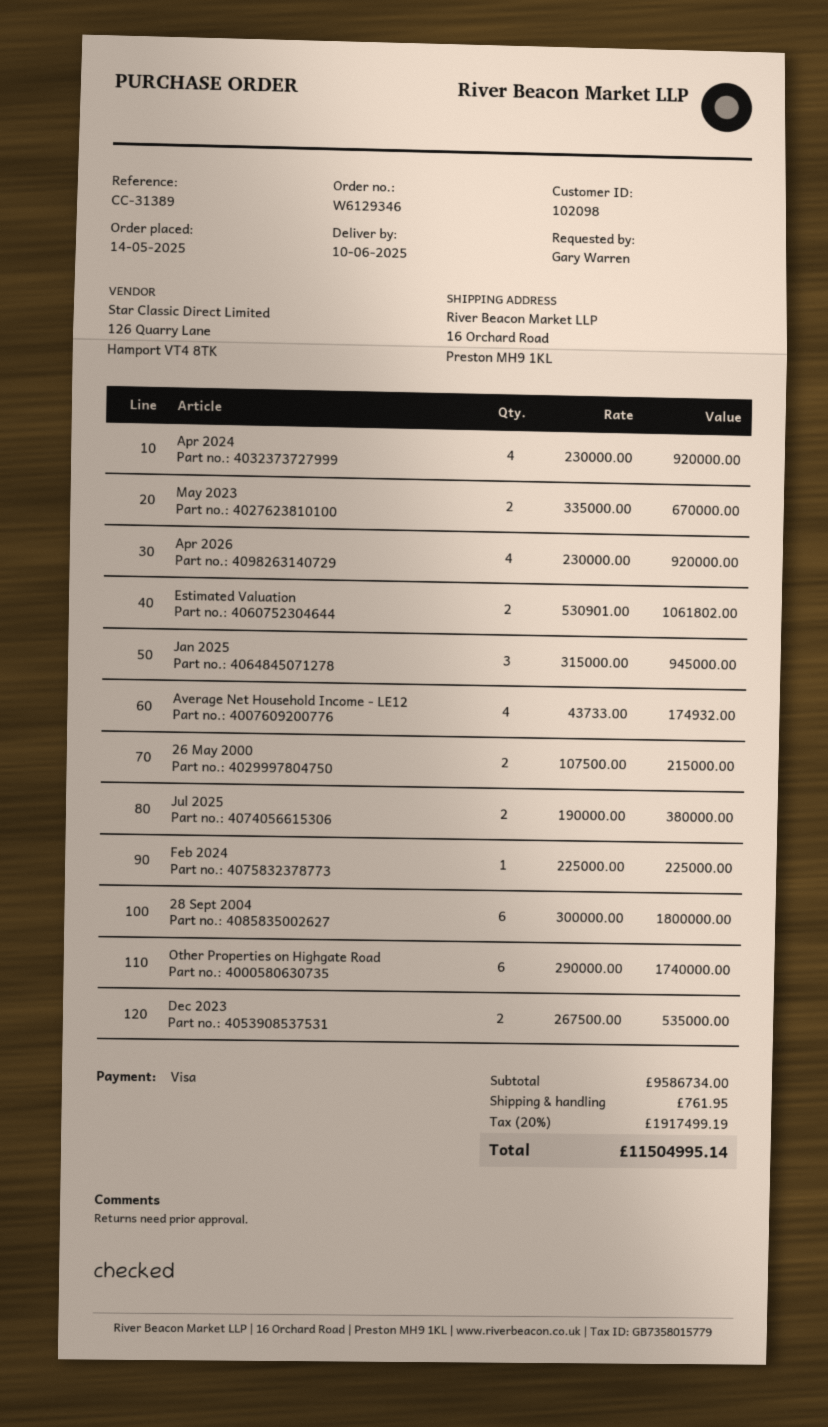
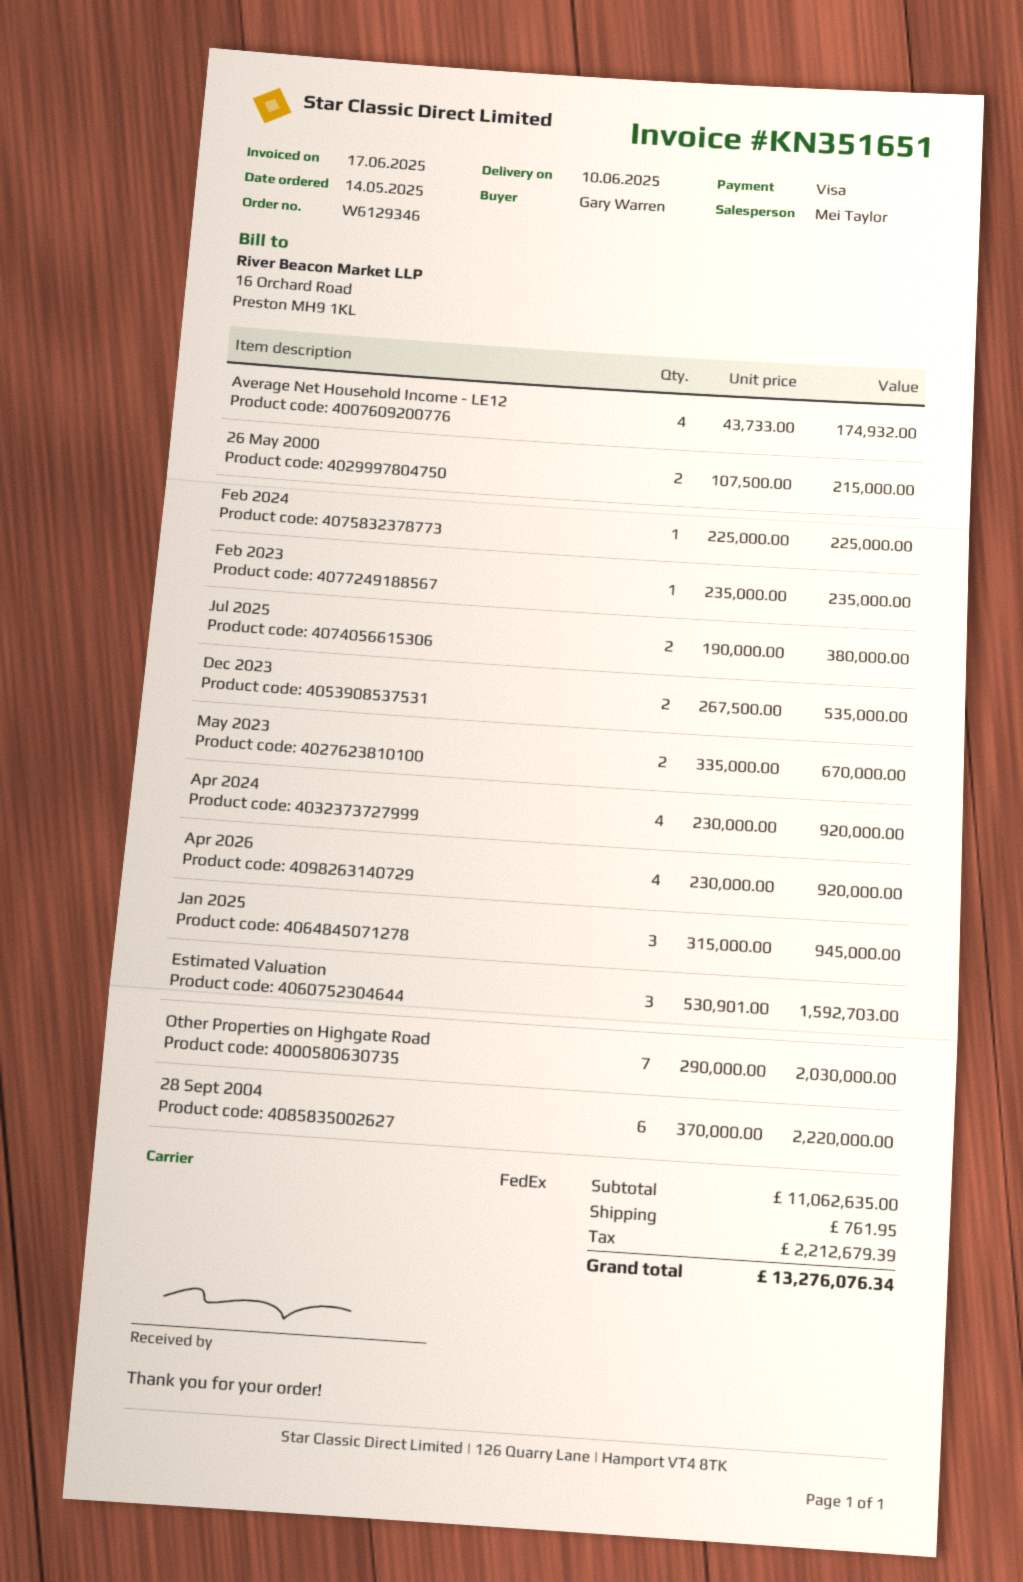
Estimated Valuation: 2 x 530901.00 = 1061802.00 -> 3 x 530901.00 = 1592703.00
28 Sept 2004: 6 x 300000.00 = 1800000.00 -> 6 x 370000.00 = 2220000.00
Other Properties on Highgate Road: 6 x 290000.00 = 1740000.00 -> 7 x 290000.00 = 2030000.00
Feb 2023: none -> 1 x 235000.00 = 235000.00
subtotal: 9586734.00 -> 11062635.00
tax: 1917499.19 -> 2212679.39
total: 11504995.14 -> 13276076.34

